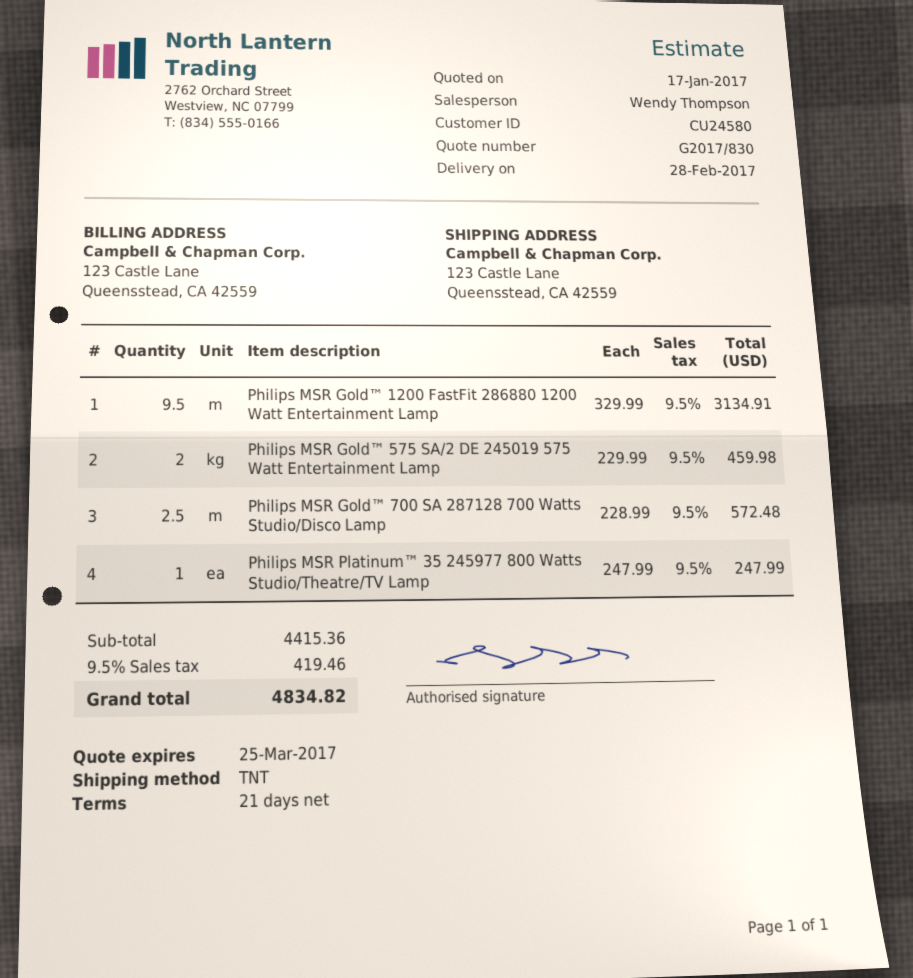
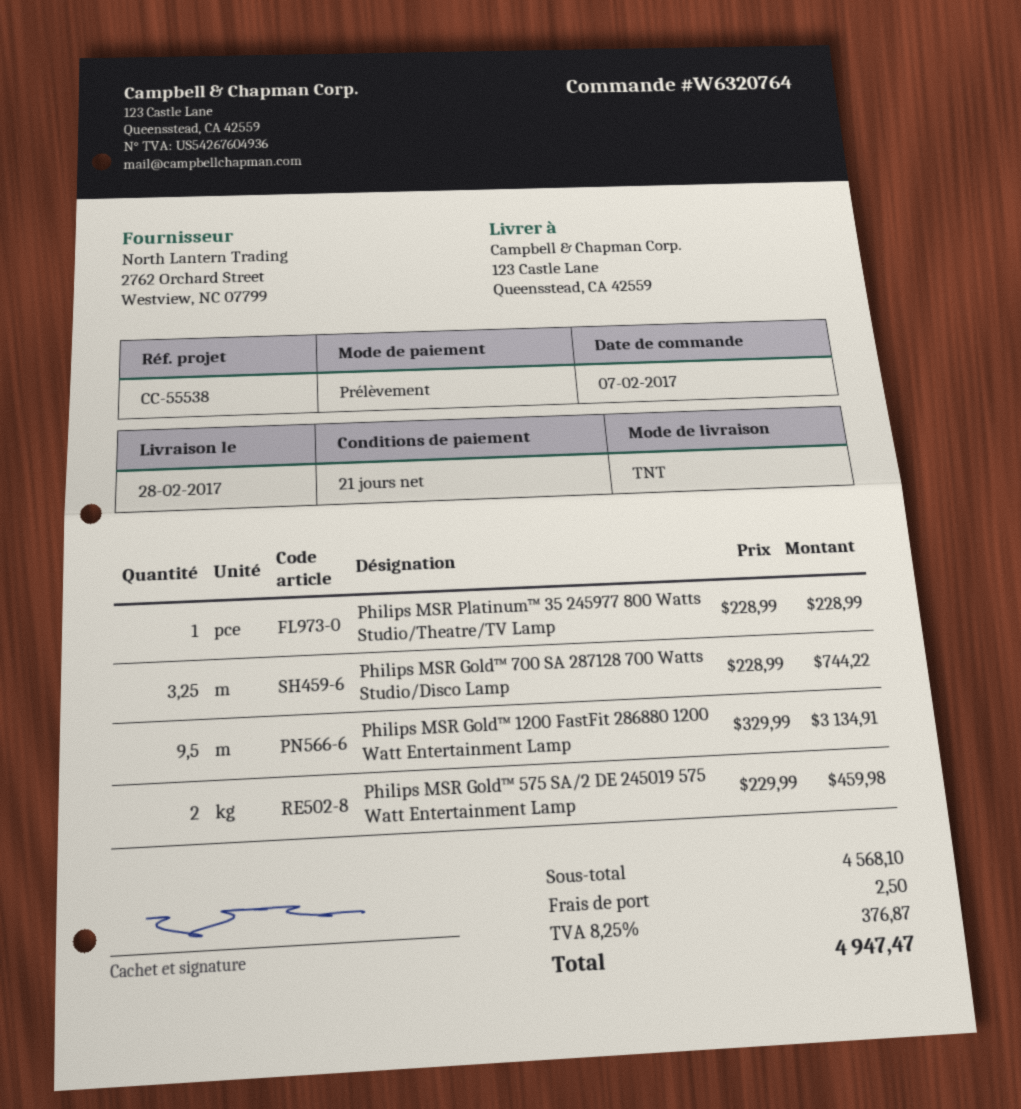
Philips MSR Gold™ 700 SA 287128 700 Watts Studio/Disco Lamp: 2.5 x 228.99 = 572.48 -> 3.25 x 228.99 = 744.22
Philips MSR Platinum™ 35 245977 800 Watts Studio/Theatre/TV Lamp: 1 x 247.99 = 247.99 -> 1 x 228.99 = 228.99
subtotal: 4415.36 -> 4568.10
shipping: none -> 2.50
tax: 9.5% = 419.46 -> 8.25% = 376.87
total: 4834.82 -> 4947.47

